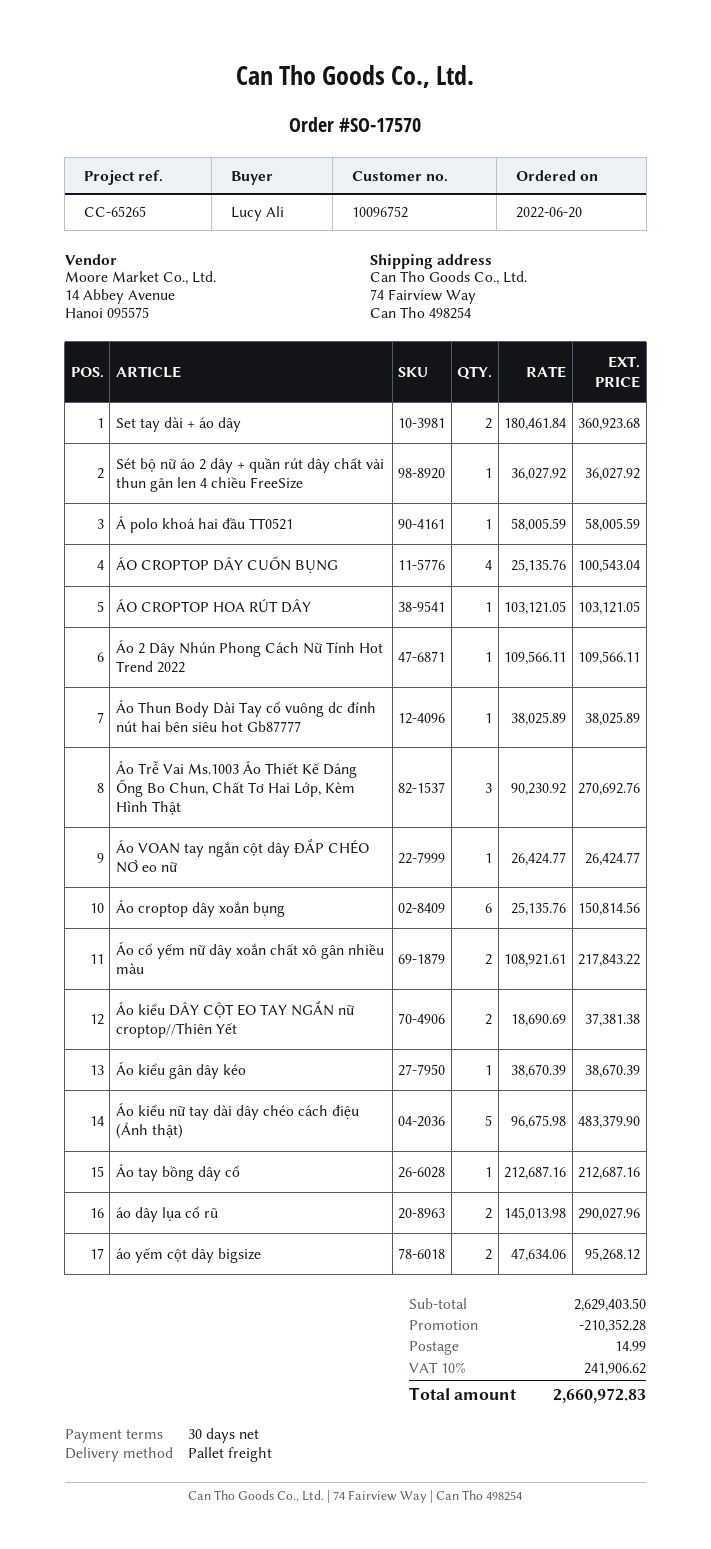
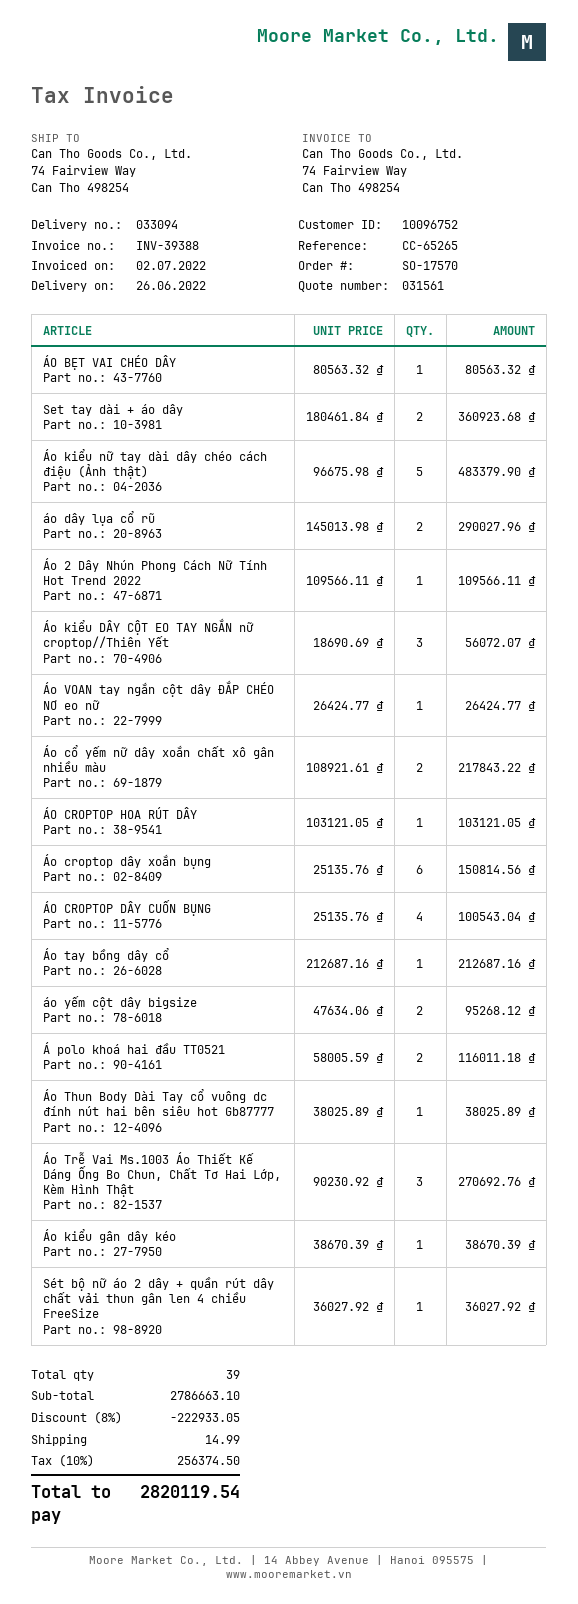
Á polo khoá hai đầu TT0521: 1 x 58005.59 = 58005.59 -> 2 x 58005.59 = 116011.18
Áo kiểu DÂY CỘT EO TAY NGẮN nữ croptop//Thiên Yết: 2 x 18690.69 = 37381.38 -> 3 x 18690.69 = 56072.07
ÁO BẸT VAI CHÉO DÂY: none -> 1 x 80563.32 = 80563.32
subtotal: 2629403.50 -> 2786663.10
discount: 210352.28 -> 222933.05
tax: 10% = 241906.62 -> 10% = 256374.50
total: 2660972.83 -> 2820119.54

